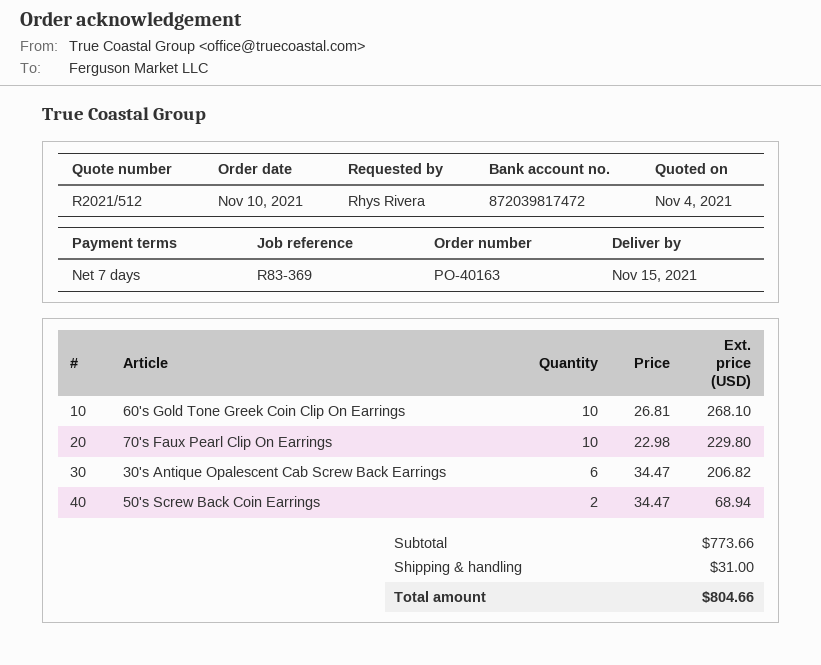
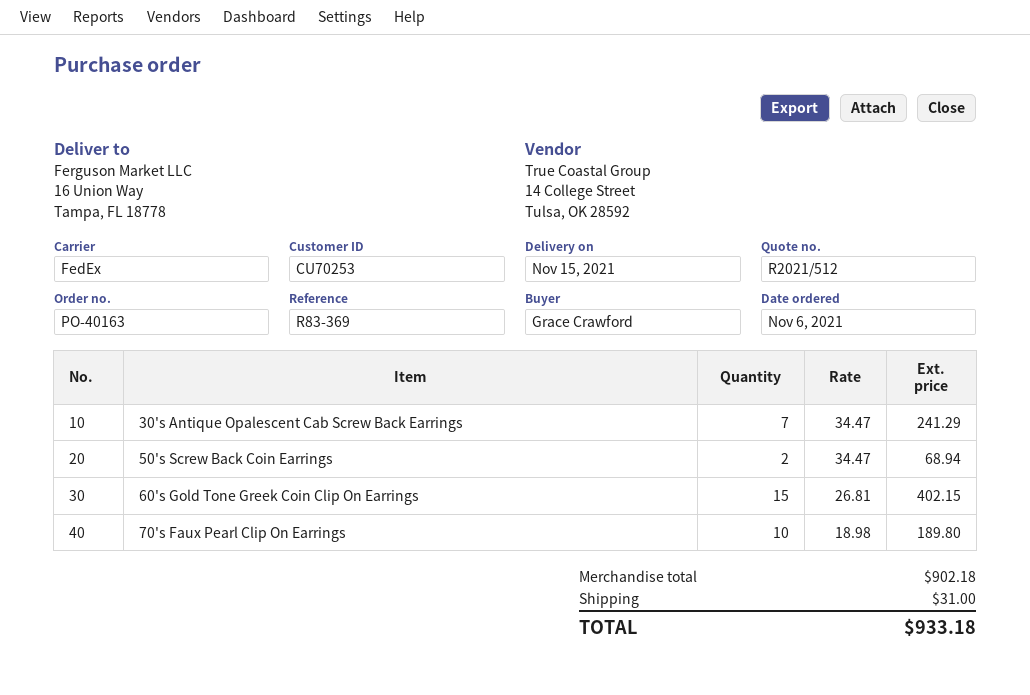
order date: 2021-11-10 -> 2021-11-06
ordered by: Rhys Rivera -> Grace Crawford
60's Gold Tone Greek Coin Clip On Earrings: 10 x 26.81 = 268.10 -> 15 x 26.81 = 402.15
70's Faux Pearl Clip On Earrings: 10 x 22.98 = 229.80 -> 10 x 18.98 = 189.80
30's Antique Opalescent Cab Screw Back Earrings: 6 x 34.47 = 206.82 -> 7 x 34.47 = 241.29
subtotal: 773.66 -> 902.18
total: 804.66 -> 933.18

